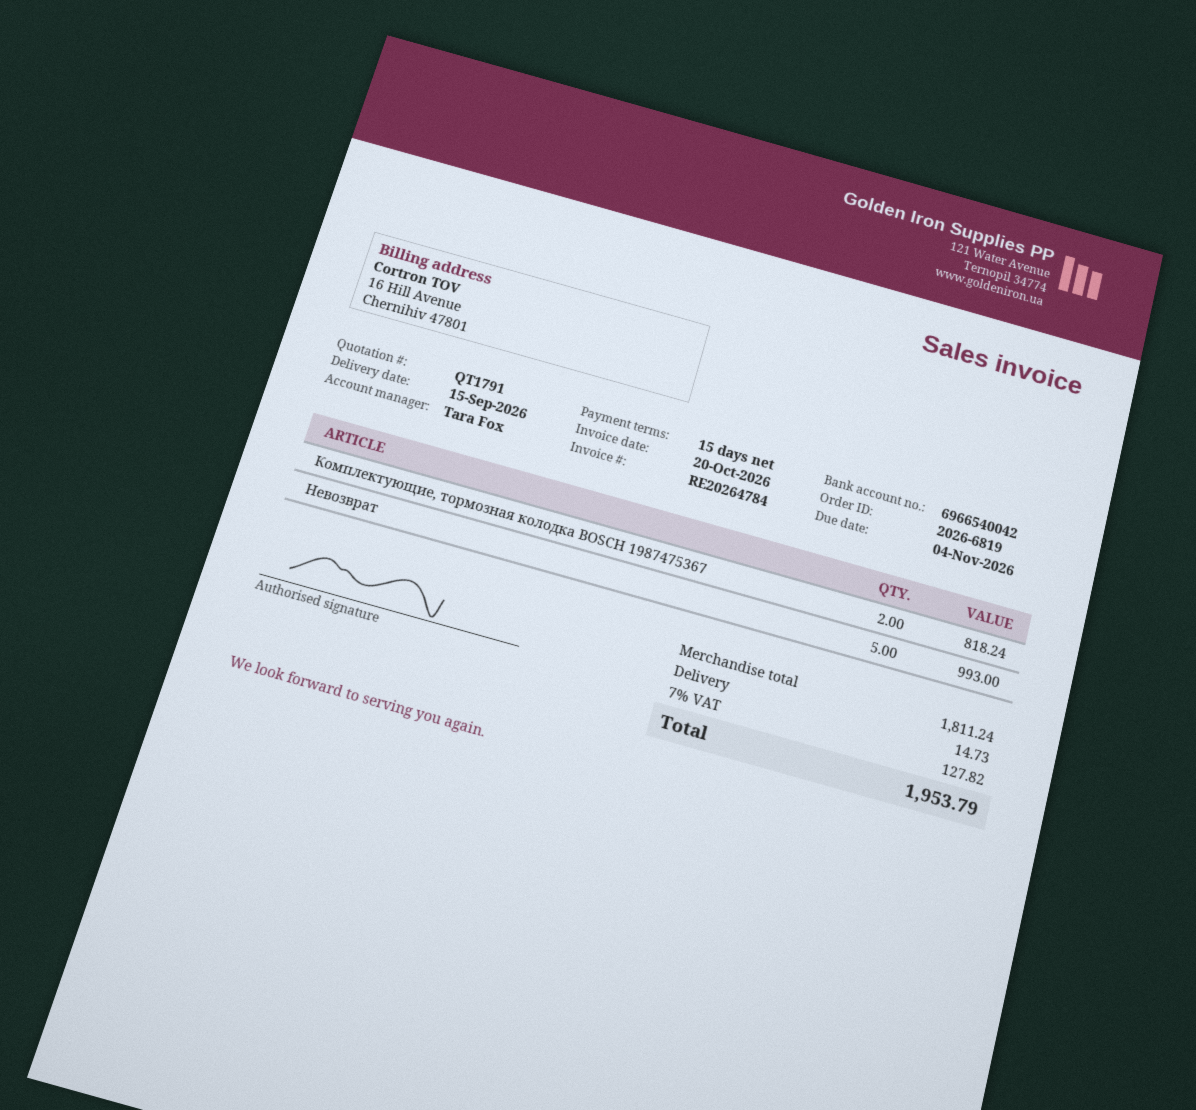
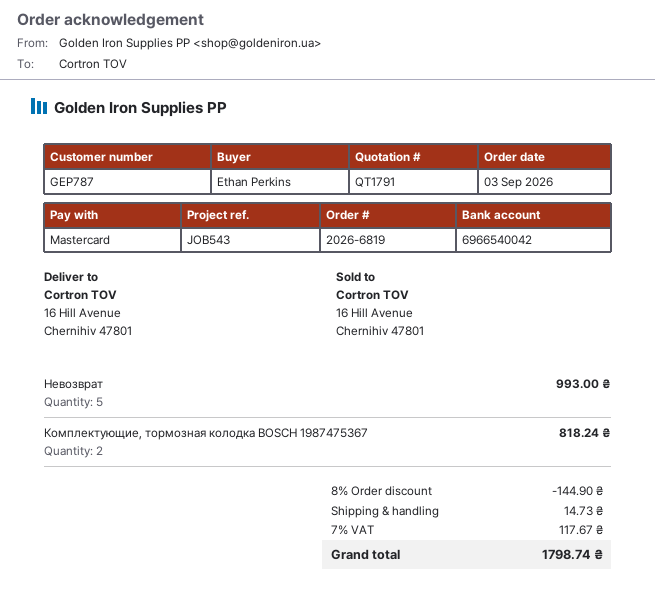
discount: none -> 8% = 144.90
tax: 7% = 127.82 -> 7% = 117.67
total: 1953.79 -> 1798.74

